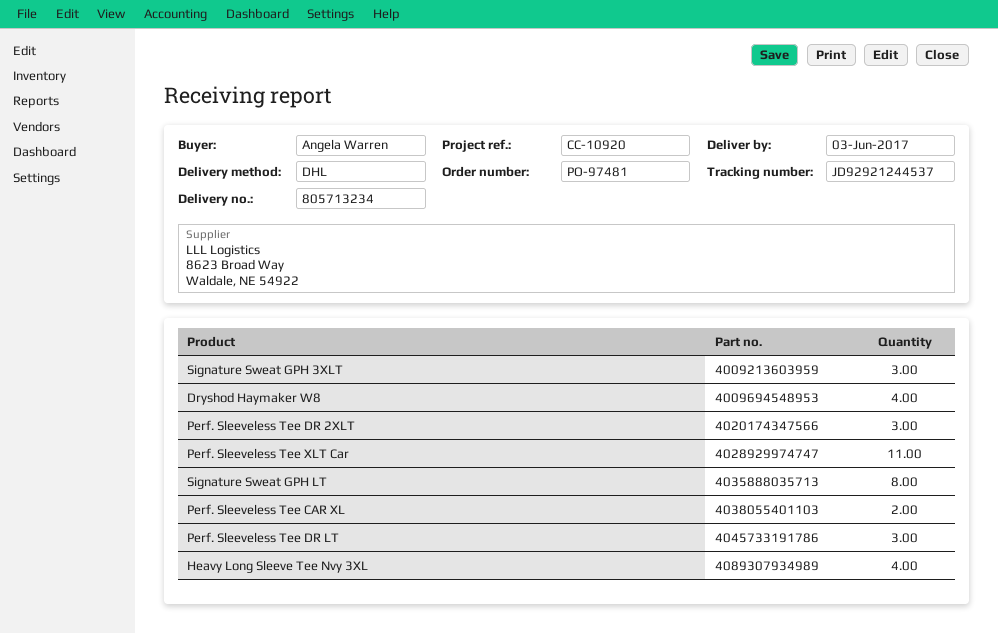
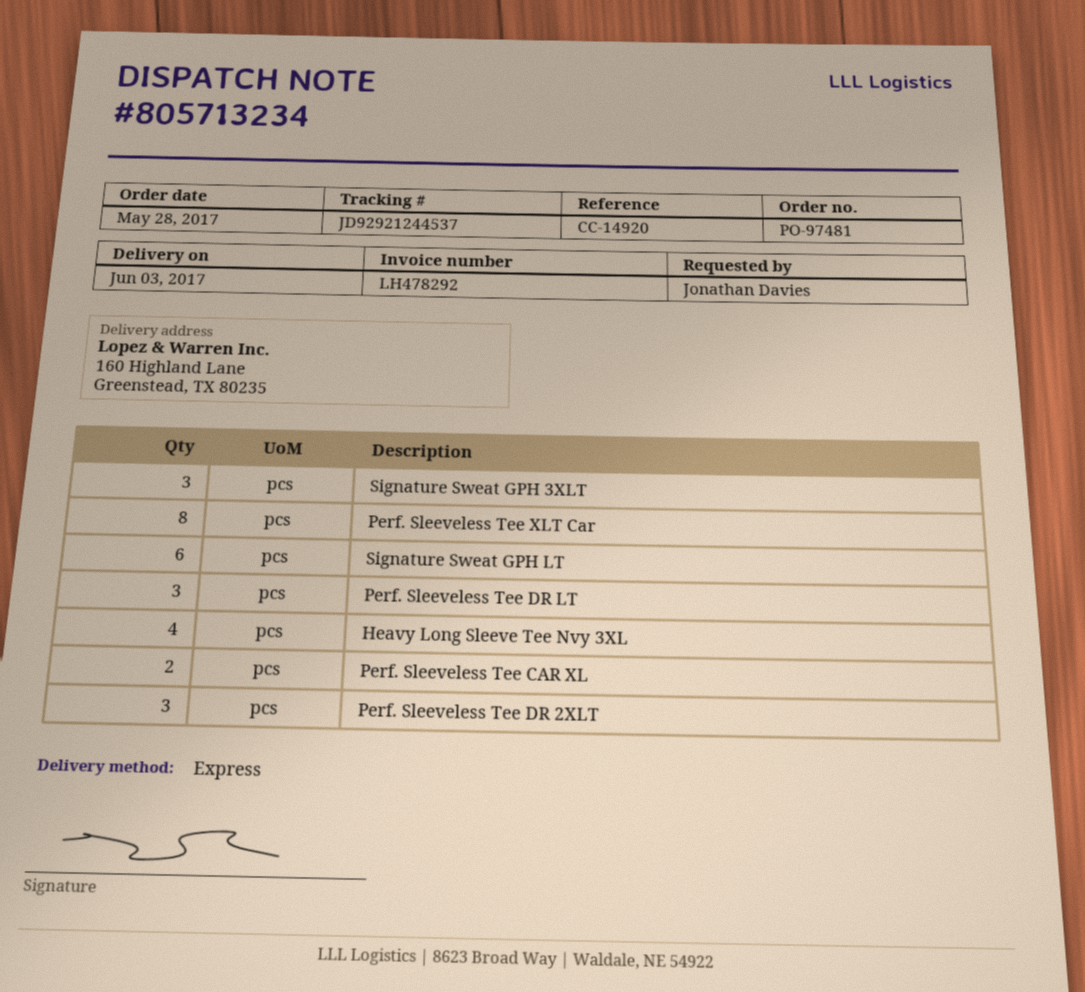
reference: CC-10920 -> CC-14920
ordered by: Angela Warren -> Jonathan Davies
shipping method: DHL -> express
Dryshod Haymaker W8: 4 -> none
Perf. Sleeveless Tee XLT Car: 11 -> 8
Signature Sweat GPH LT: 8 -> 6

